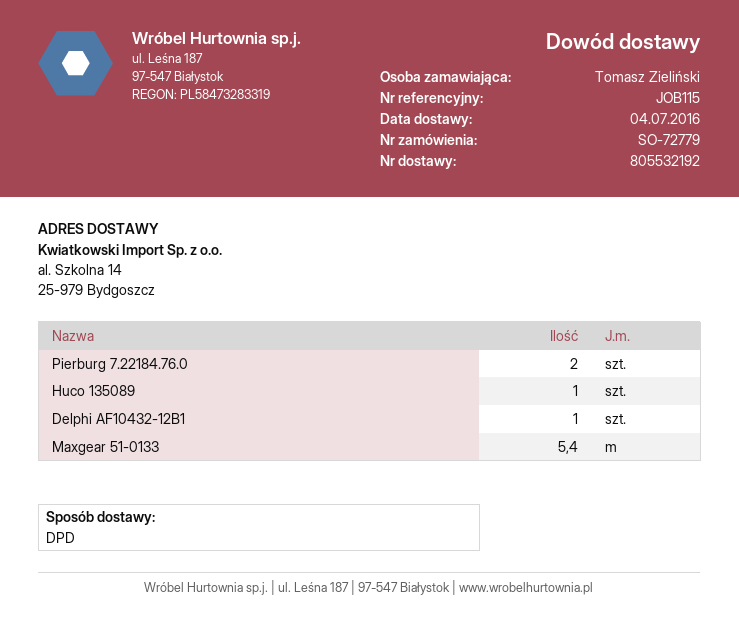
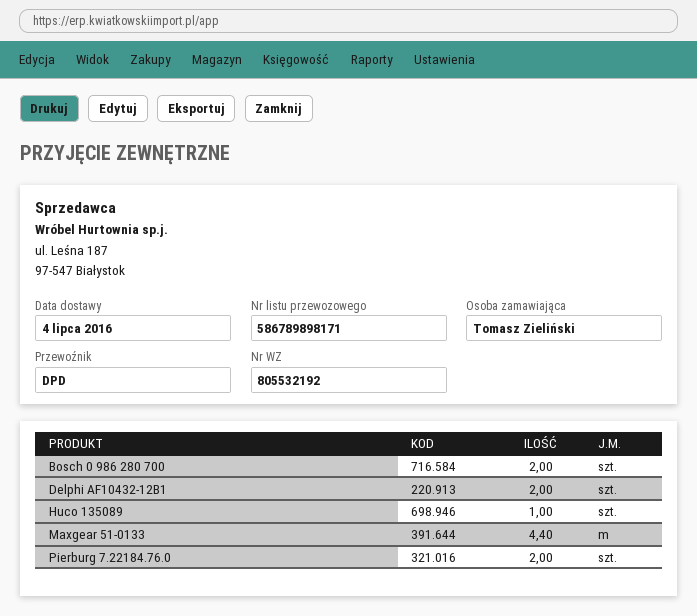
Delphi AF10432-12B1: 1 -> 2
Maxgear 51-0133: 5.4 -> 4.4
Bosch 0 986 280 700: none -> 2

